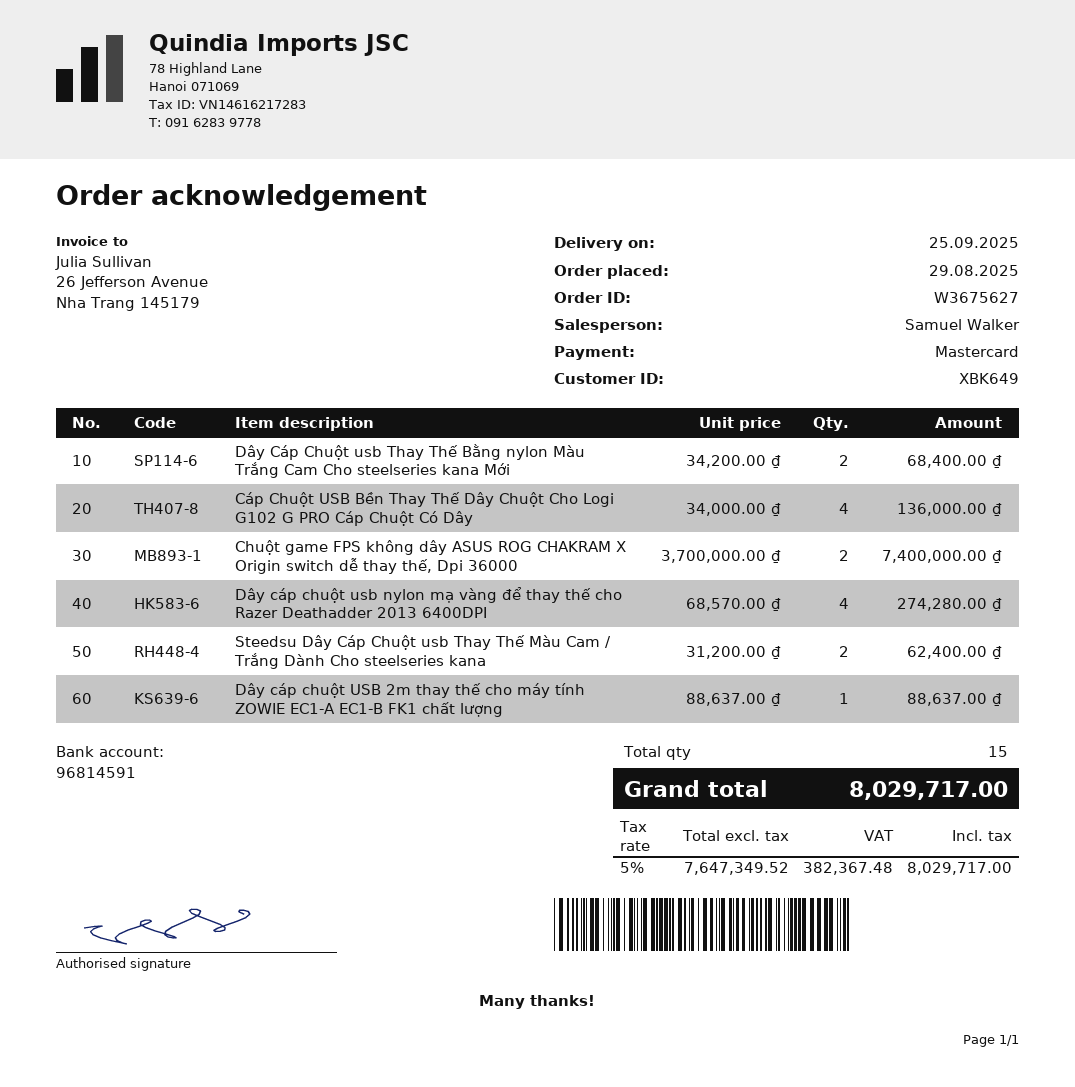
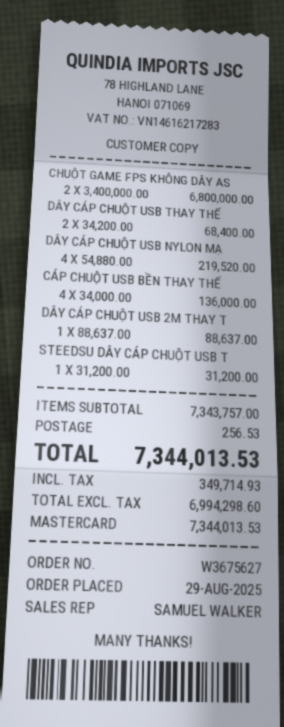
Chuột game FPS không dây ASUS ROG CHAKRAM X Origin switch dễ thay thế, Dpi 36000: 2 x 3700000.00 = 7400000.00 -> 2 x 3400000.00 = 6800000.00
Dây cáp chuột usb nylon mạ vàng để thay thế cho Razer Deathadder 2013 6400DPI: 4 x 68570.00 = 274280.00 -> 4 x 54880.00 = 219520.00
Steedsu Dây Cáp Chuột usb Thay Thế Màu Cam / Trắng Dành Cho steelseries kana: 2 x 31200.00 = 62400.00 -> 1 x 31200.00 = 31200.00
shipping: none -> 256.53
net: 7647349.52 -> 6994298.60
tax: 382367.48 -> 349714.93
total: 8029717.00 -> 7344013.53

